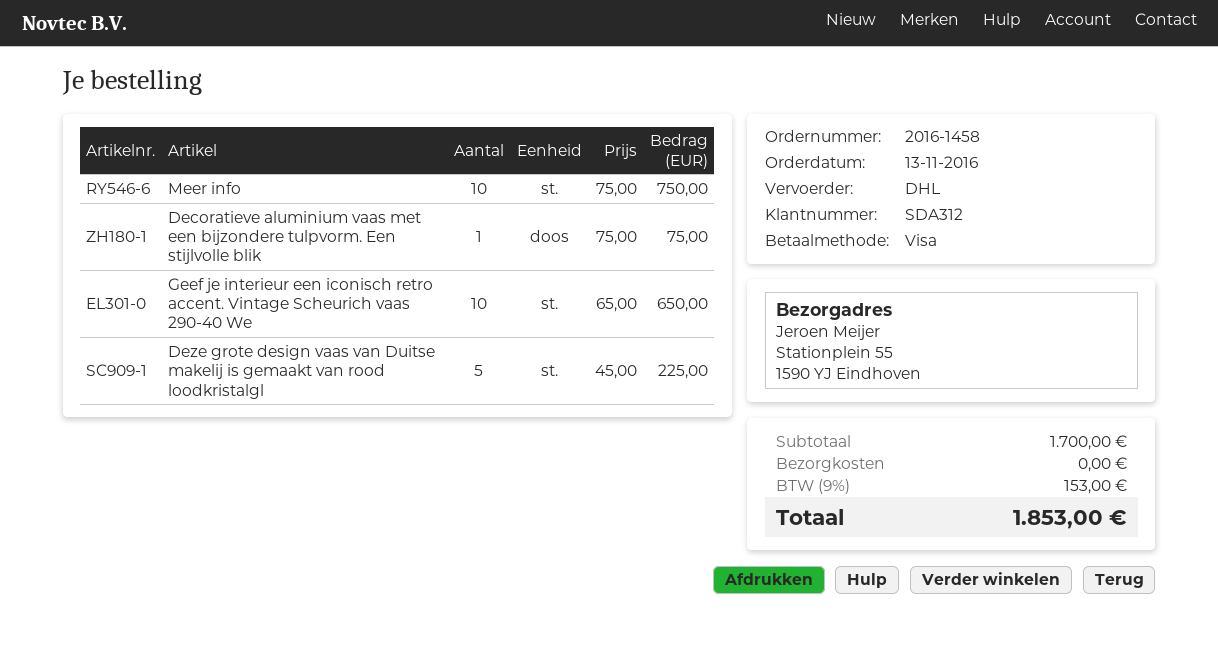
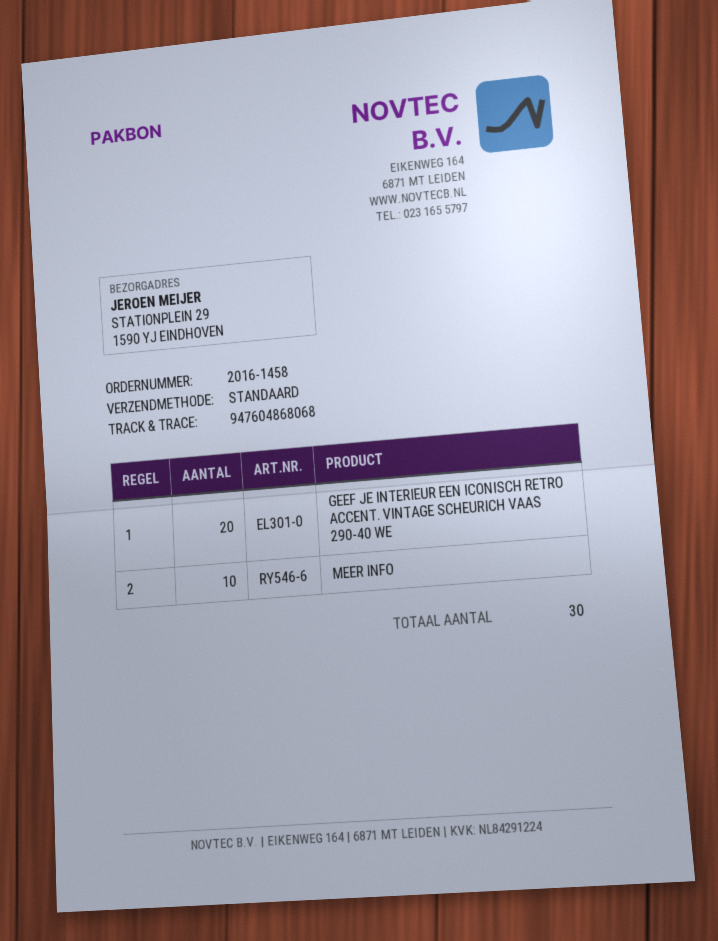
shipping method: DHL -> standard
ship to: Stationplein 55, 1590 YJ Eindhoven -> STATIONPLEIN 29, 1590 YJ EINDHOVEN
Decoratieve aluminium vaas met een bijzondere tulpvorm. Een stijlvolle blik: 1 -> none
Geef je interieur een iconisch retro accent. Vintage Scheurich vaas 290-40 We: 10 -> 20
Deze grote design vaas van Duitse makelij is gemaakt van rood loodkristalgl: 5 -> none

